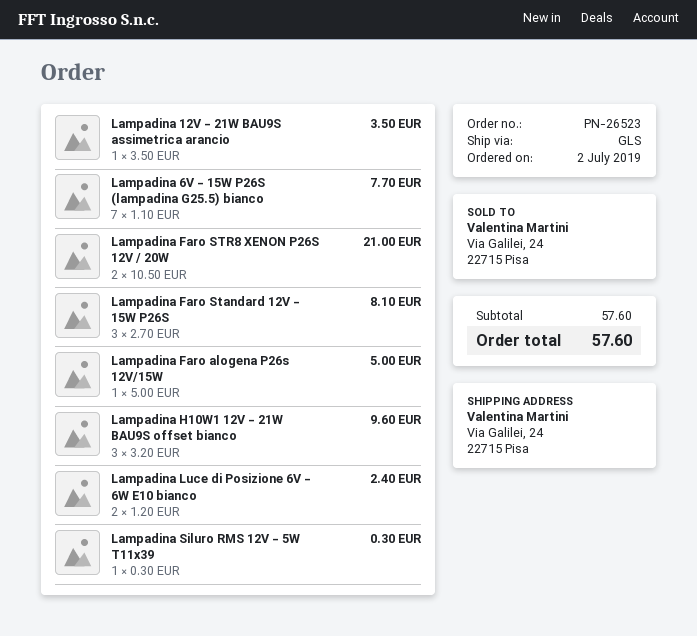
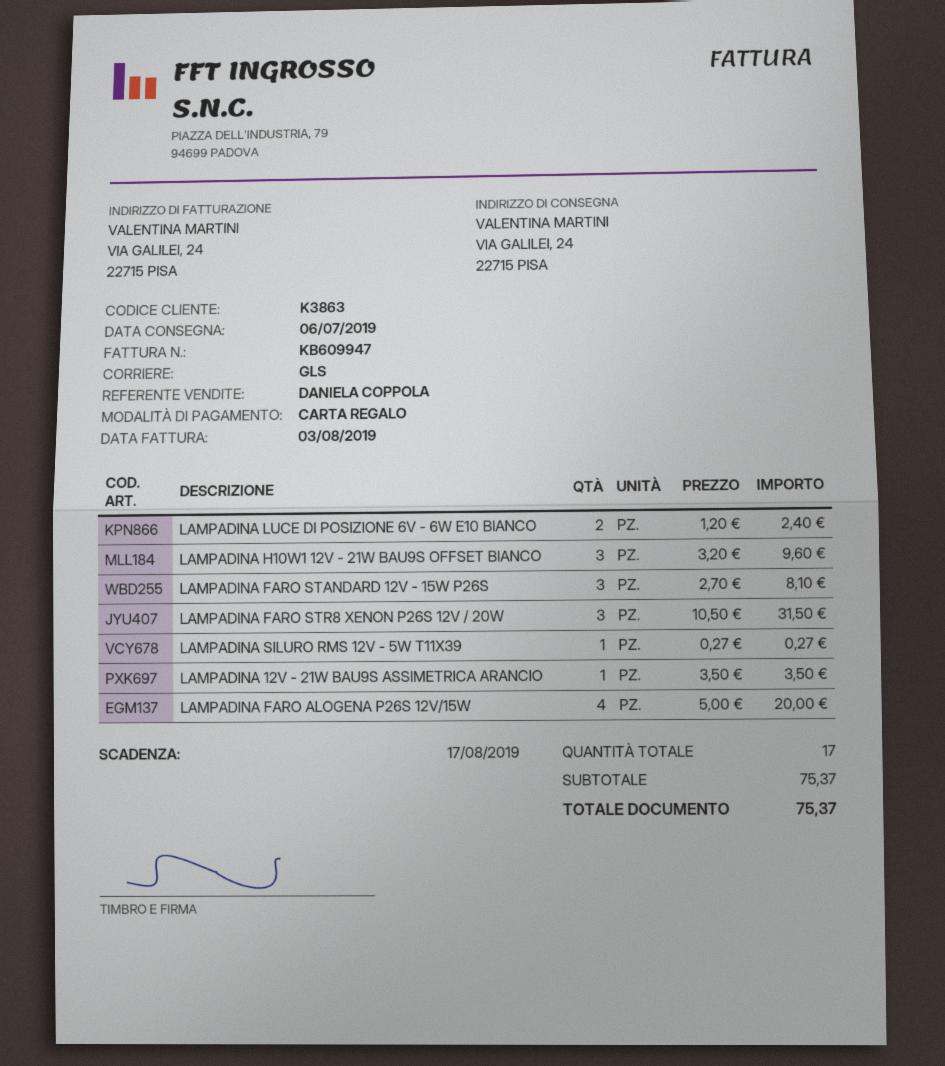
Lampadina 6V - 15W P26S (lampadina G25.5) bianco: 7 x 1.10 = 7.70 -> none
Lampadina Faro STR8 XENON P26S 12V / 20W: 2 x 10.50 = 21.00 -> 3 x 10.50 = 31.50
Lampadina Faro alogena P26s 12V/15W: 1 x 5.00 = 5.00 -> 4 x 5.00 = 20.00
Lampadina Siluro RMS 12V - 5W T11x39: 1 x 0.30 = 0.30 -> 1 x 0.27 = 0.27
subtotal: 57.60 -> 75.37
total: 57.60 -> 75.37

